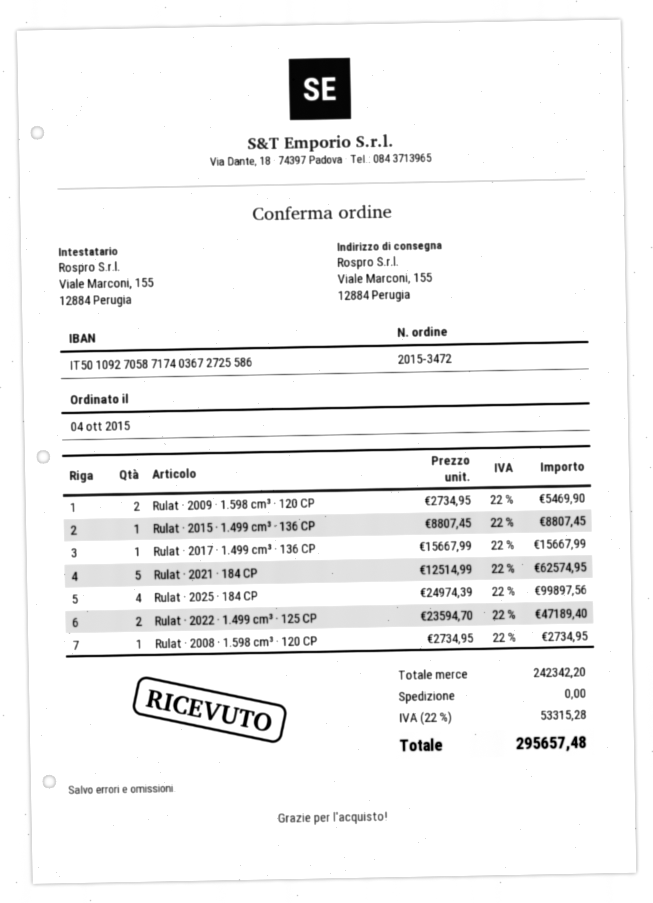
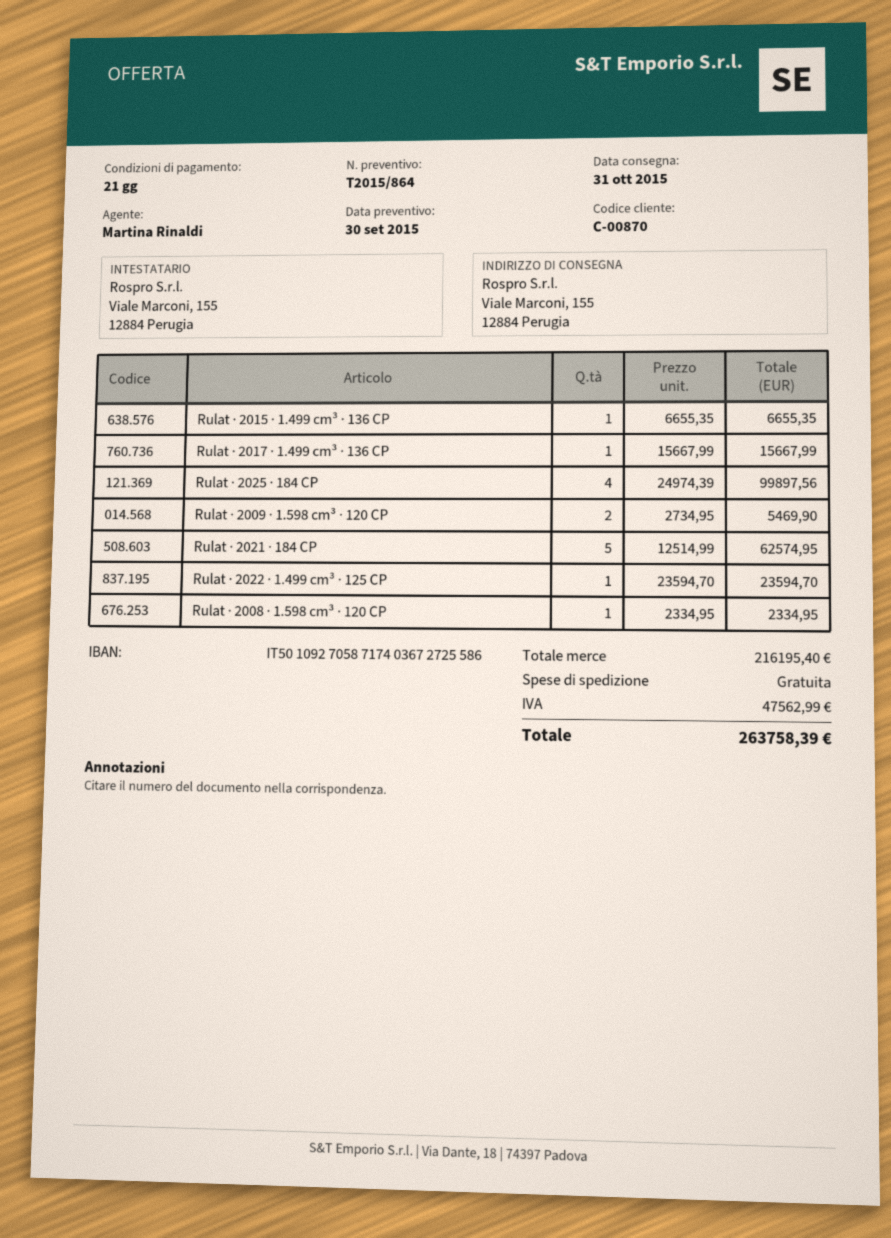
Rulat · 2015 · 1.499 cm³ · 136 CP: 1 x 8807.45 = 8807.45 -> 1 x 6655.35 = 6655.35
Rulat · 2022 · 1.499 cm³ · 125 CP: 2 x 23594.70 = 47189.40 -> 1 x 23594.70 = 23594.70
Rulat · 2008 · 1.598 cm³ · 120 CP: 1 x 2734.95 = 2734.95 -> 1 x 2334.95 = 2334.95
subtotal: 242342.20 -> 216195.40
tax: 53315.28 -> 47562.99
total: 295657.48 -> 263758.39

